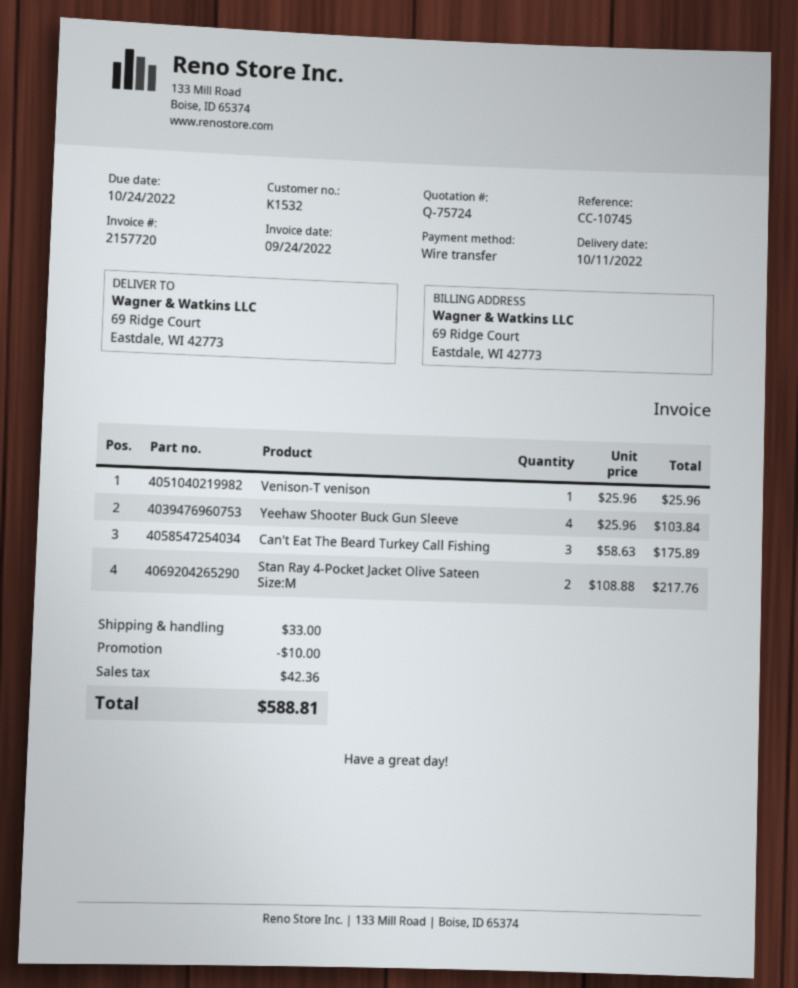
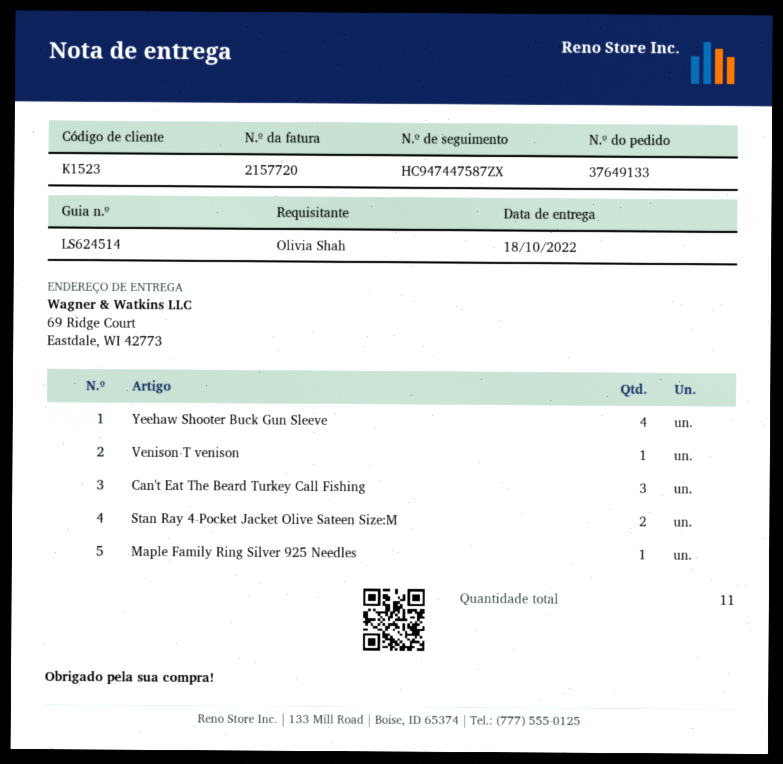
delivery date: 2022-10-11 -> 2022-10-18
customer number: K1532 -> K1523
Maple Family Ring Silver 925 Needles: none -> 1

